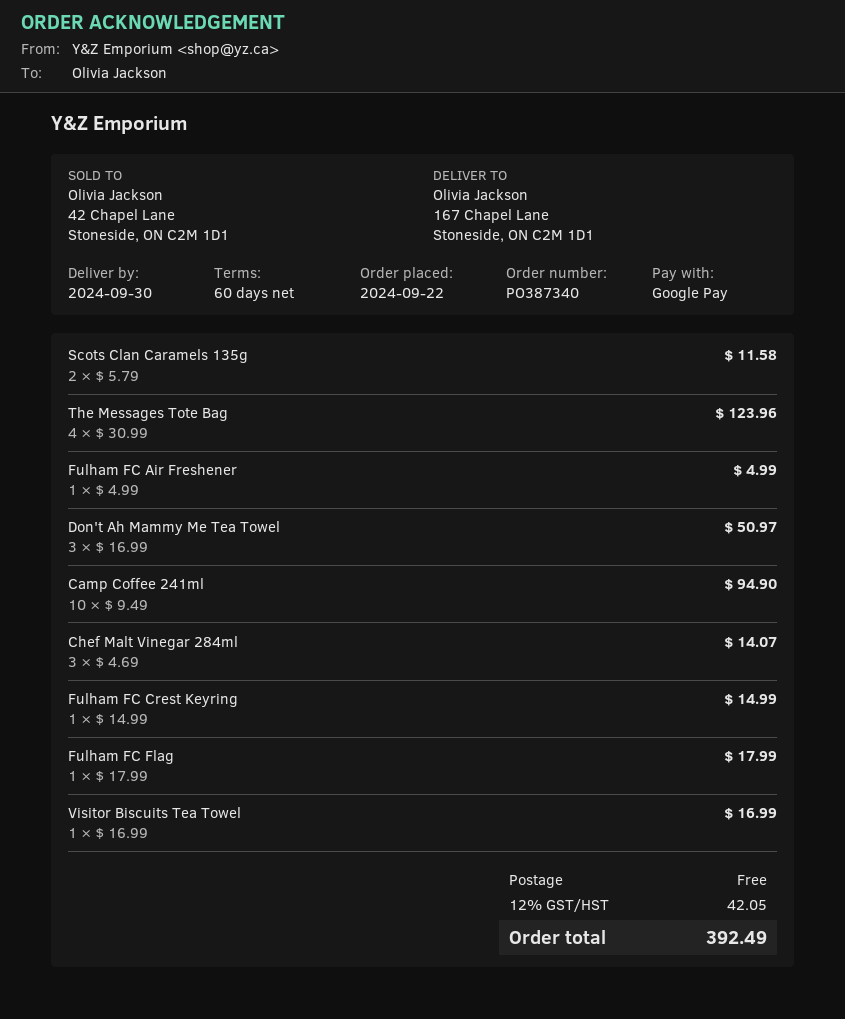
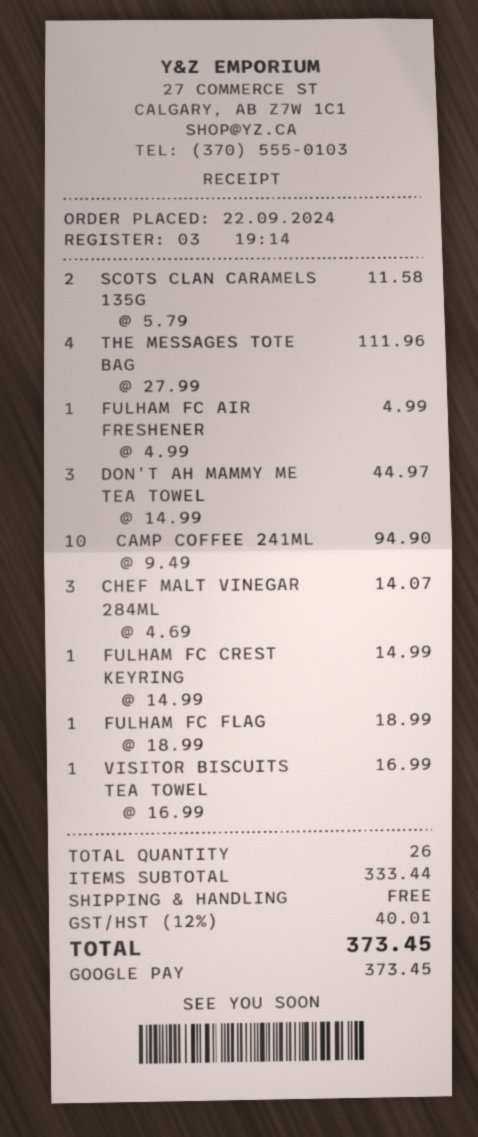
The Messages Tote Bag: 4 x 30.99 = 123.96 -> 4 x 27.99 = 111.96
Don't Ah Mammy Me Tea Towel: 3 x 16.99 = 50.97 -> 3 x 14.99 = 44.97
Fulham FC Flag: 1 x 17.99 = 17.99 -> 1 x 18.99 = 18.99
tax: 12% = 42.05 -> 12% = 40.01
total: 392.49 -> 373.45

